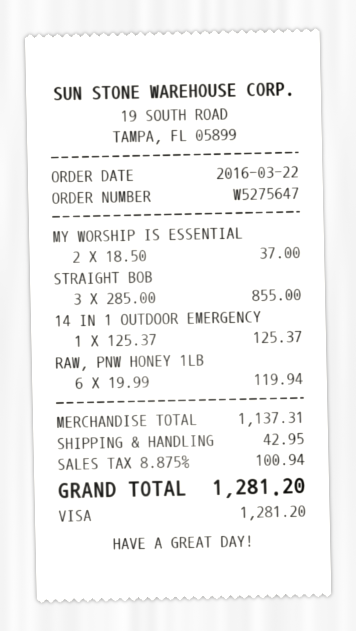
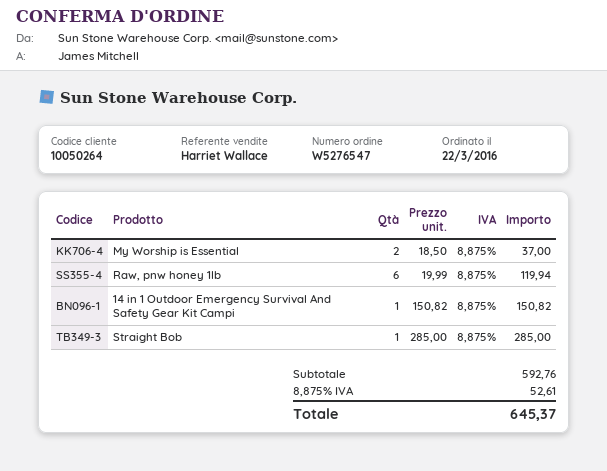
order number: W5275647 -> W5276547
STRAIGHT BOB: 3 x 285.00 = 855.00 -> 1 x 285.00 = 285.00
14 IN 1 OUTDOOR EMERGENCY: 1 x 125.37 = 125.37 -> 1 x 150.82 = 150.82
subtotal: 1137.31 -> 592.76
shipping: 42.95 -> none
tax: 8.875% = 100.94 -> 8.875% = 52.61
total: 1281.20 -> 645.37

